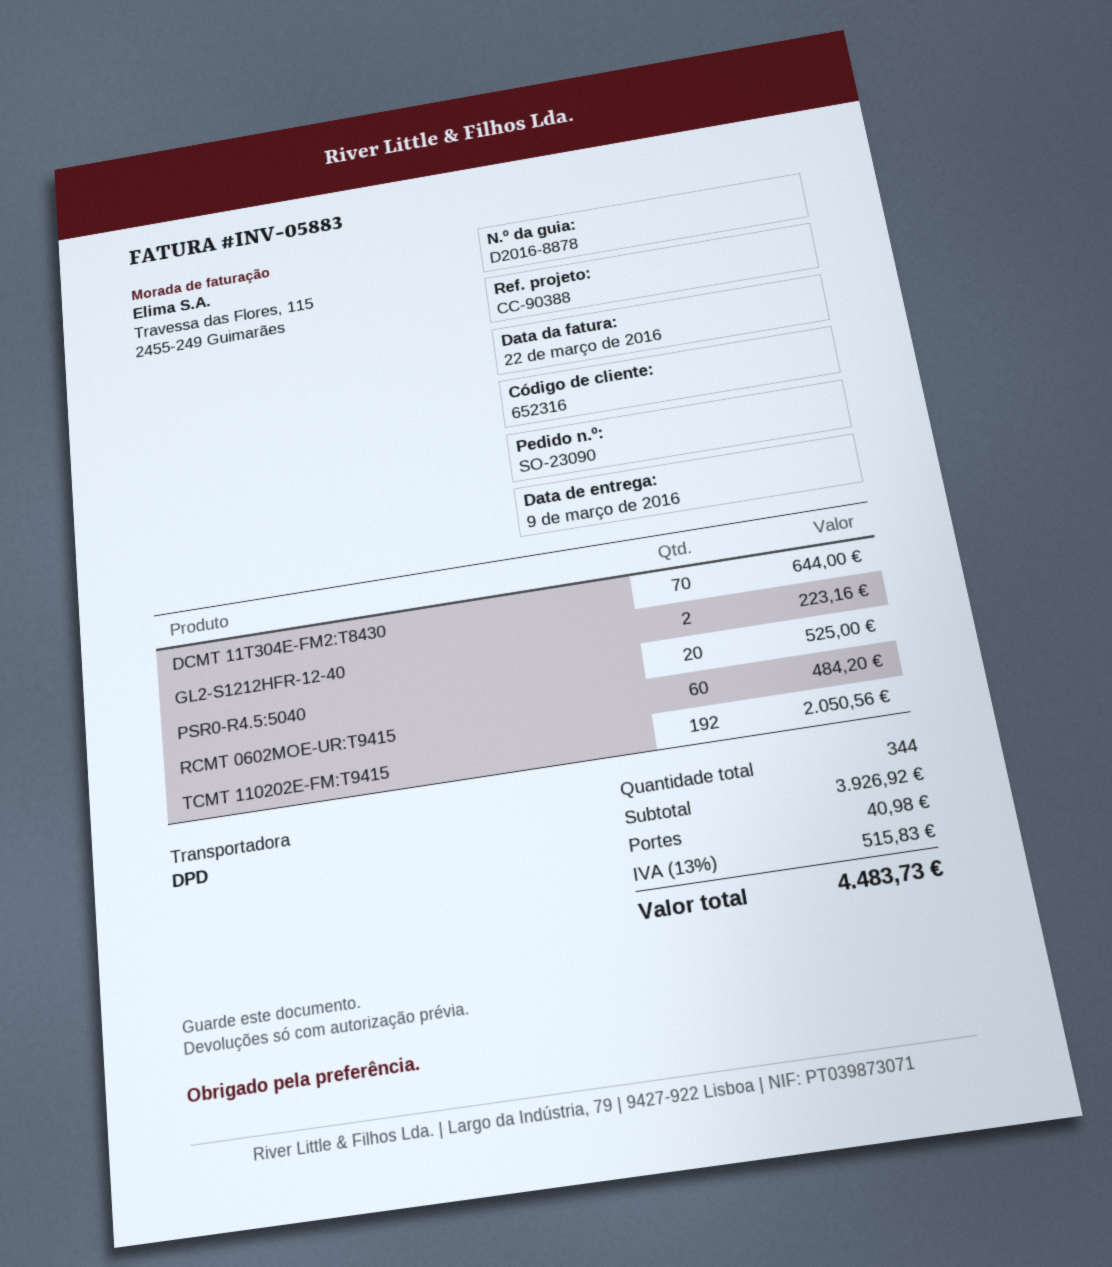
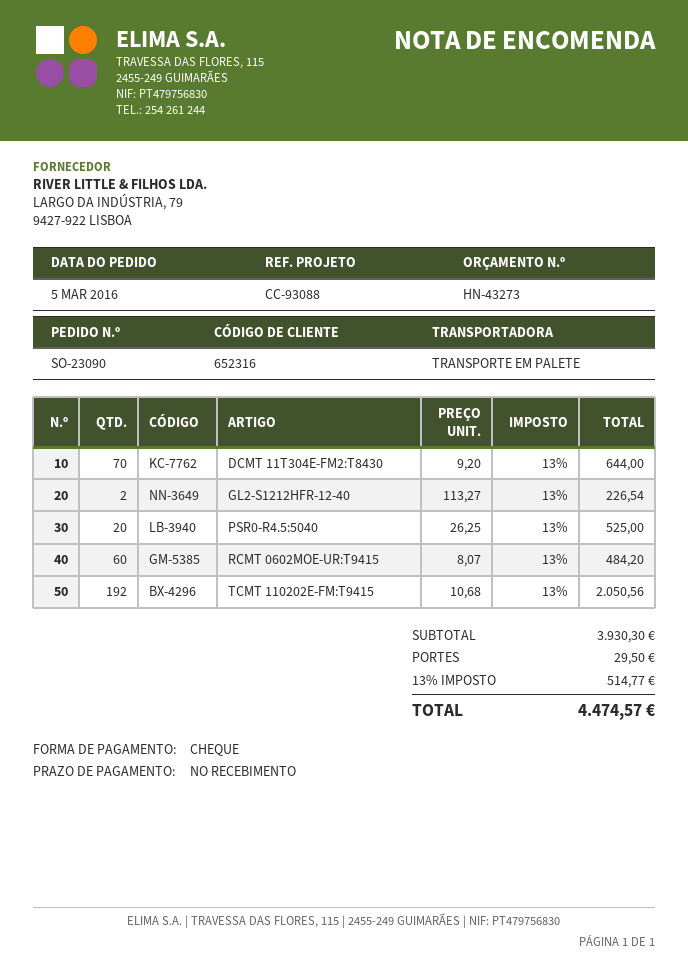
reference: CC-90388 -> CC-93088
shipping method: DPD -> pallet freight
GL2-S1212HFR-12-40: 2 for 223.16 -> 2 for 226.54
subtotal: 3926.92 -> 3930.30
shipping: 40.98 -> 29.50
tax: 13% = 515.83 -> 13% = 514.77
total: 4483.73 -> 4474.57

